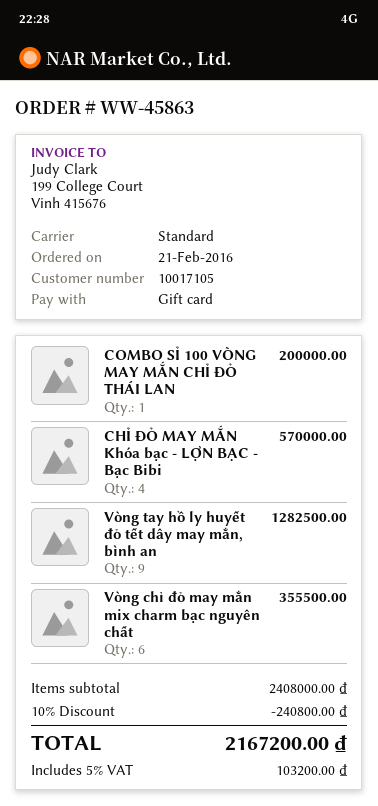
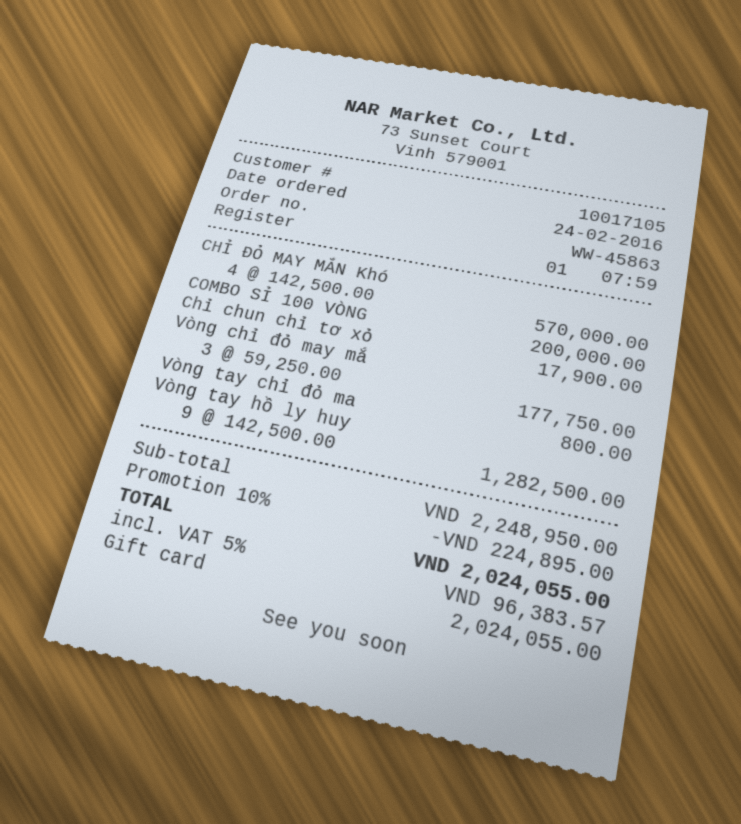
order date: 2016-02-21 -> 2016-02-24
Vòng chỉ đỏ may mắn mix charm bạc nguyên chất: 6 for 355500.00 -> 3 for 177750.00
Chỉ chun chỉ tơ xỏ: none -> 1 for 17900.00
Vòng tay chỉ đỏ ma: none -> 1 for 800.00
subtotal: 2408000.00 -> 2248950.00
discount: 10% = 240800.00 -> 10% = 224895.00
tax: 5% = 103200.00 -> 5% = 96383.57
total: 2167200.00 -> 2024055.00

